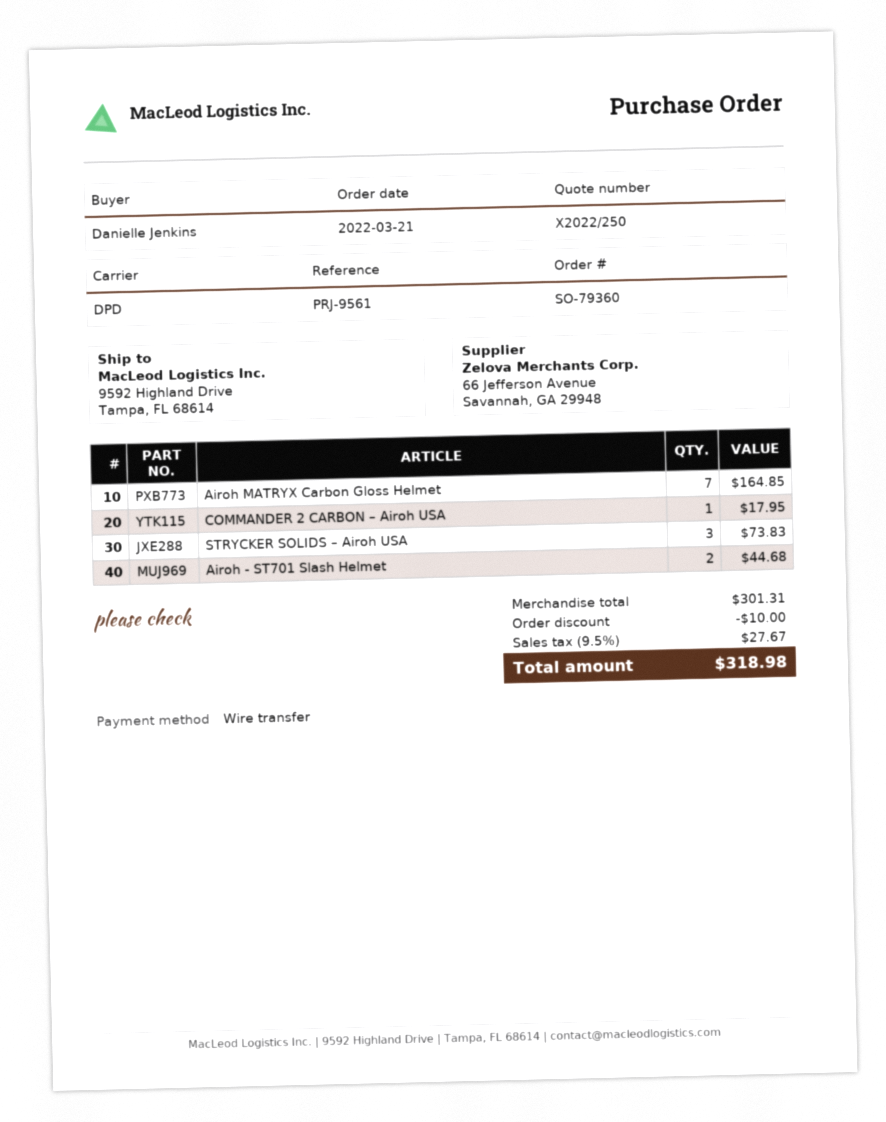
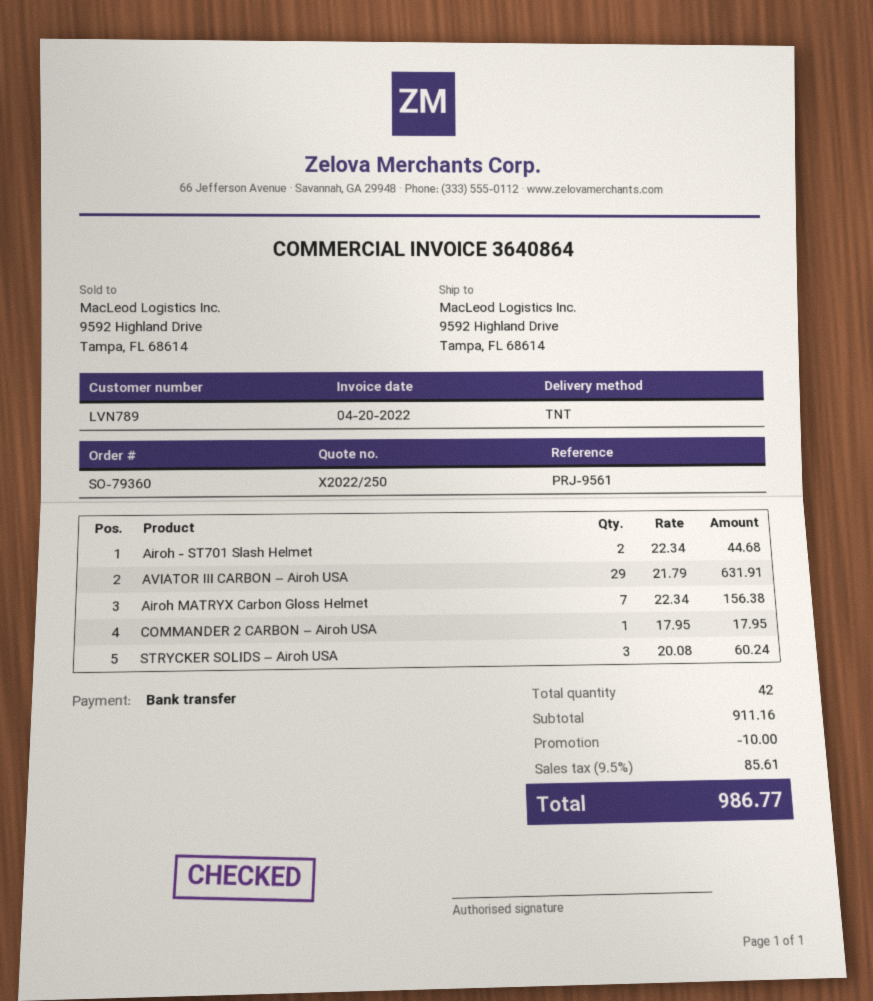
shipping method: DPD -> TNT
Airoh MATRYX Carbon Gloss Helmet: 7 for 164.85 -> 7 for 156.38
STRYCKER SOLIDS – Airoh USA: 3 for 73.83 -> 3 for 60.24
AVIATOR III CARBON – Airoh USA: none -> 29 for 631.91
subtotal: 301.31 -> 911.16
tax: 9.5% = 27.67 -> 9.5% = 85.61
total: 318.98 -> 986.77

